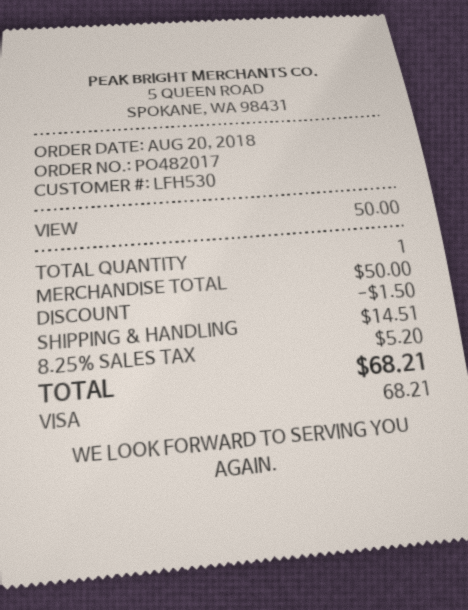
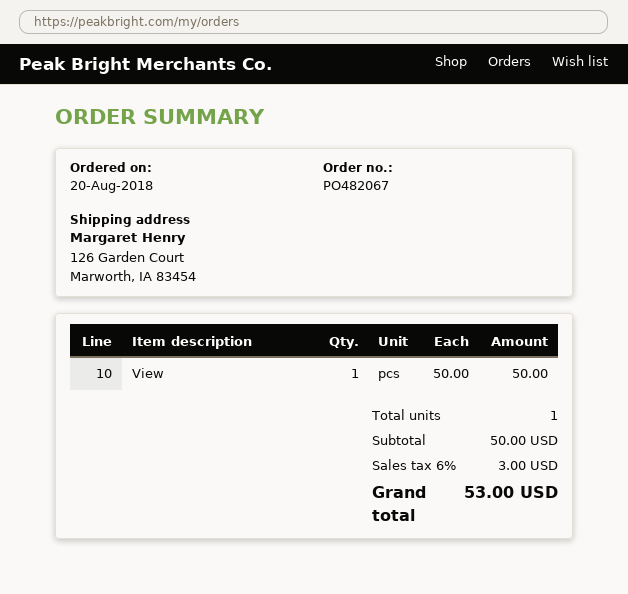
order number: PO482017 -> PO482067
discount: 1.50 -> none
shipping: 14.51 -> none
tax: 8.25% = 5.20 -> 6% = 3.00
total: 68.21 -> 53.00

